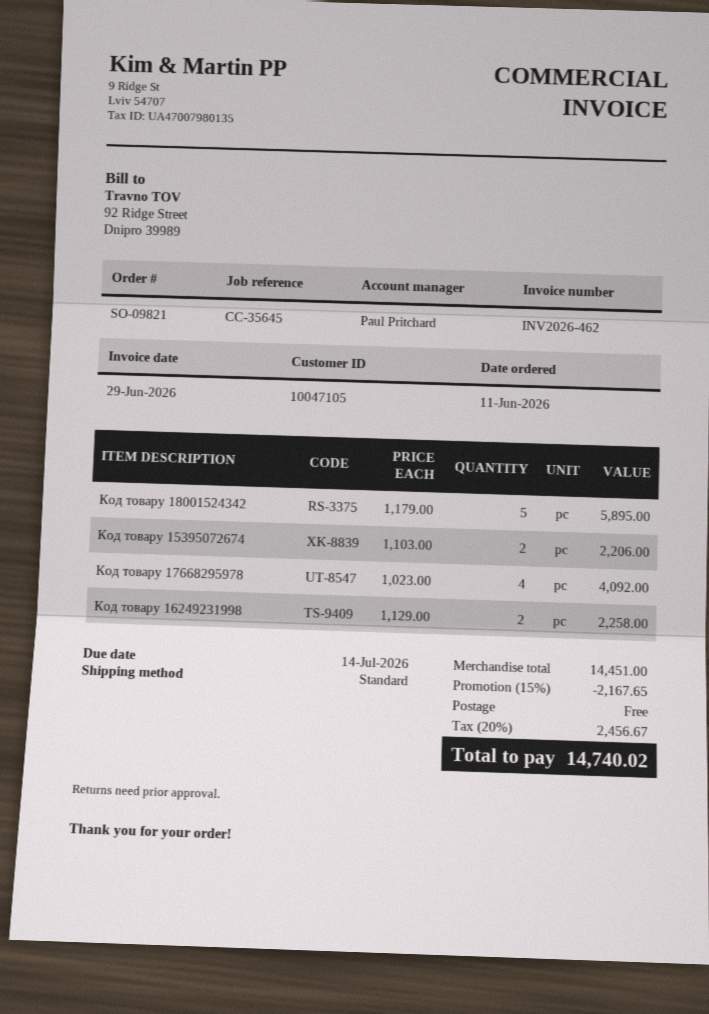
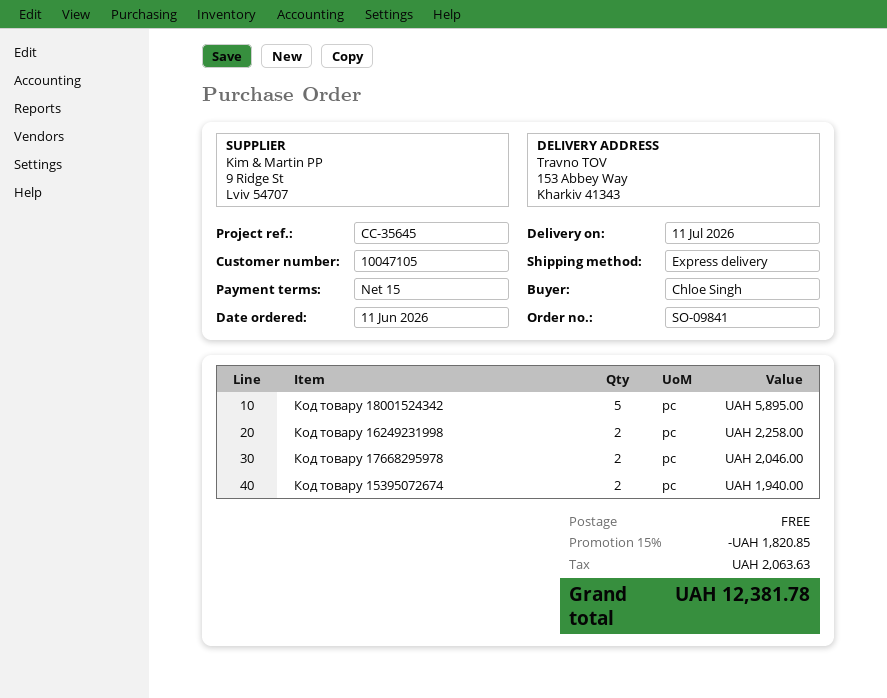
order number: SO-09821 -> SO-09841
shipping method: standard -> express
Код товару 15395072674: 2 for 2206.00 -> 2 for 1940.00
Код товару 17668295978: 4 for 4092.00 -> 2 for 2046.00
discount: 15% = 2167.65 -> 15% = 1820.85
tax: 2456.67 -> 2063.63
total: 14740.02 -> 12381.78

